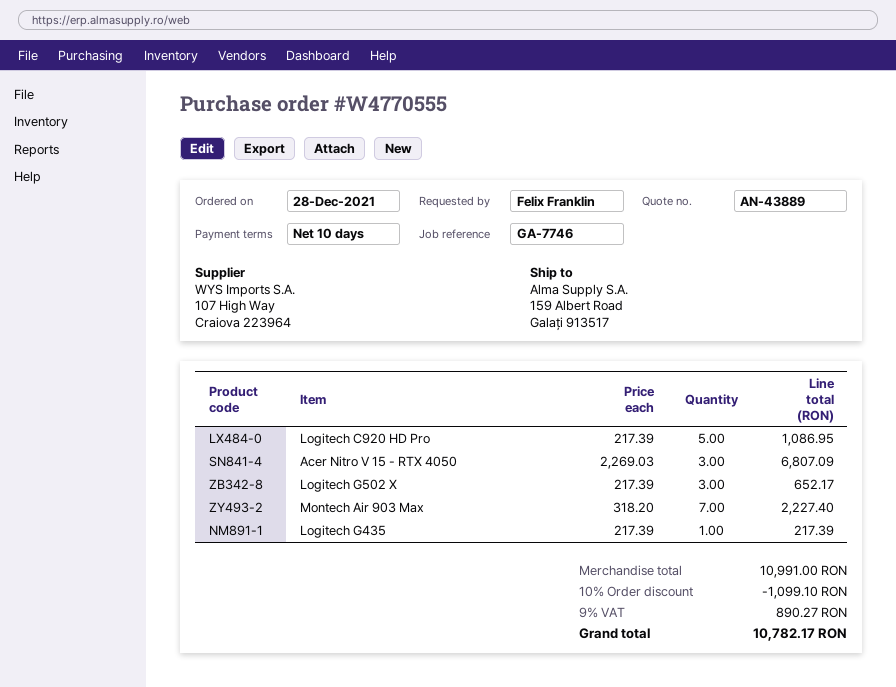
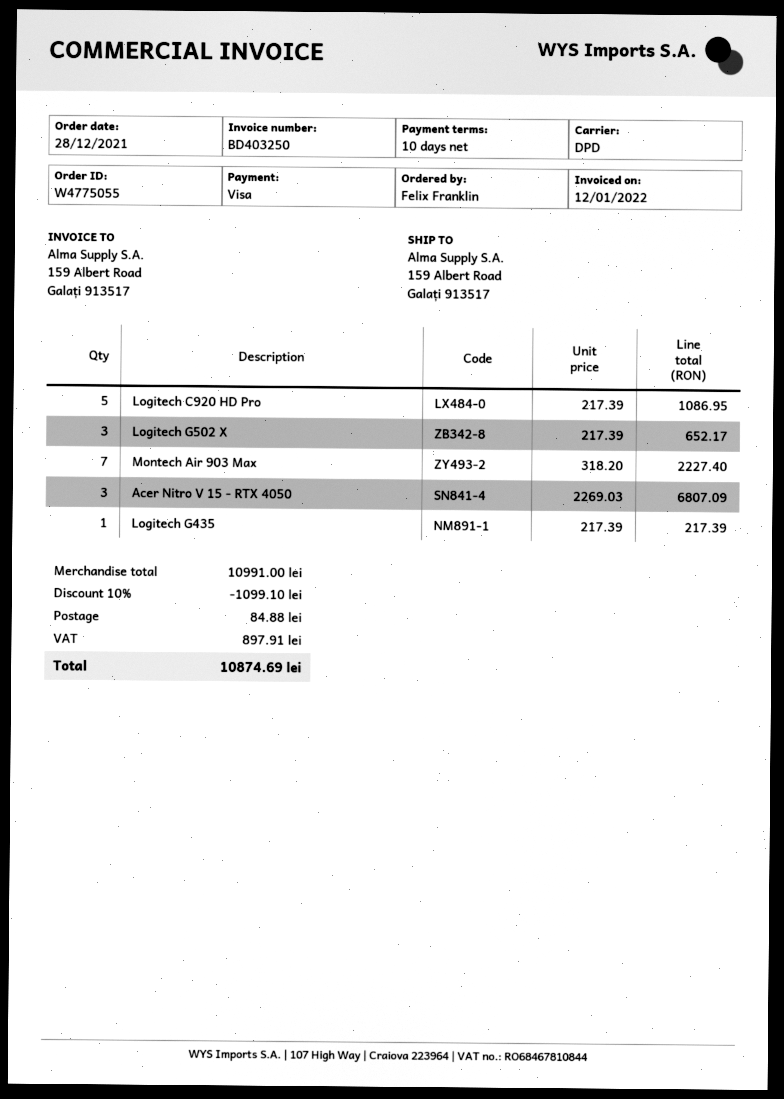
order number: W4770555 -> W4775055
shipping: none -> 84.88
tax: 890.27 -> 897.91
total: 10782.17 -> 10874.69

